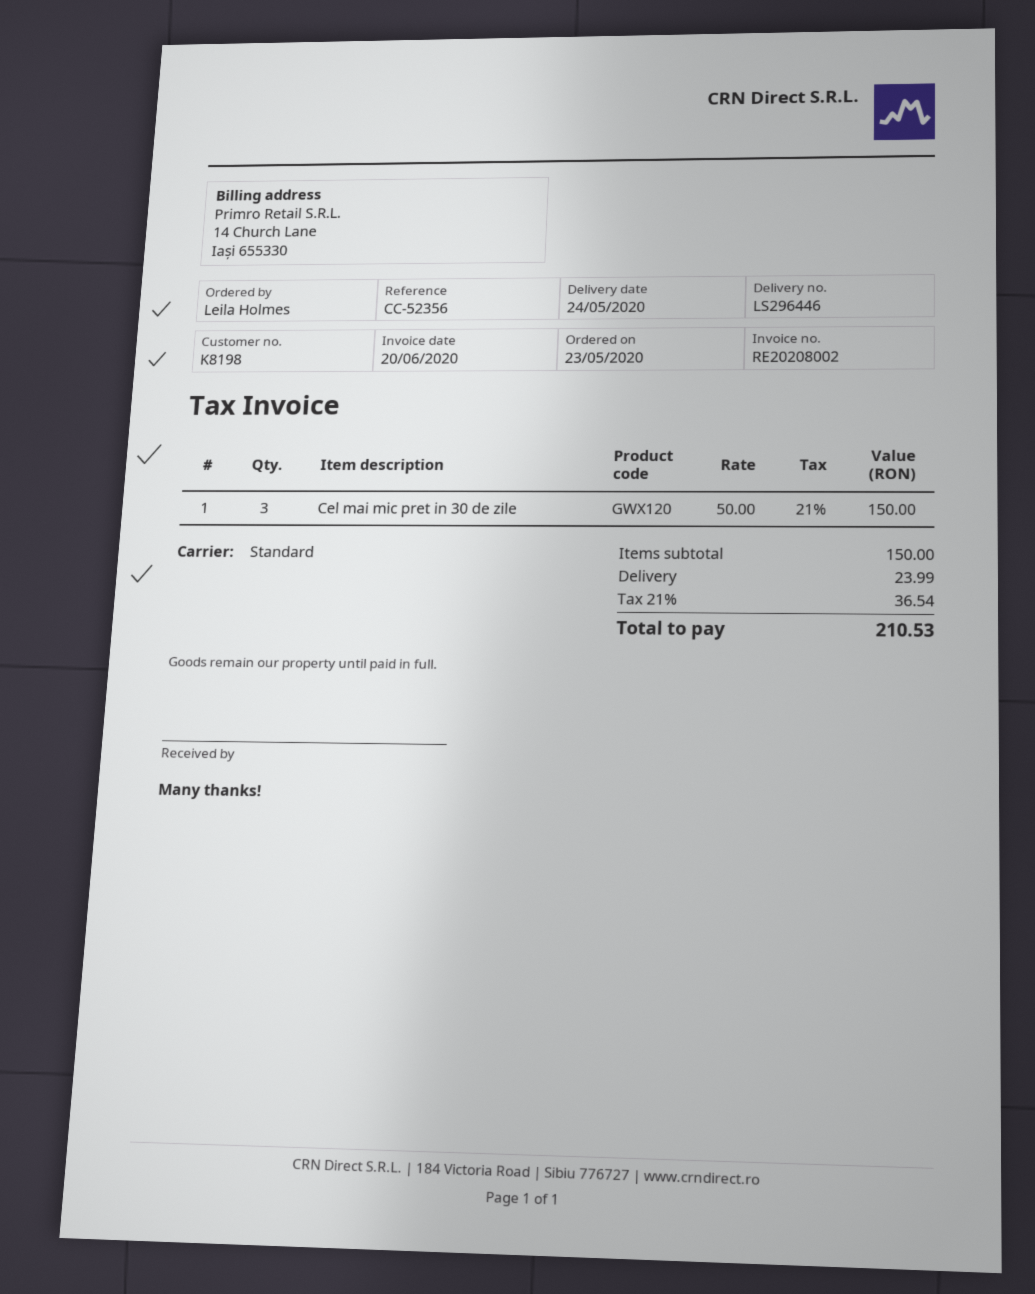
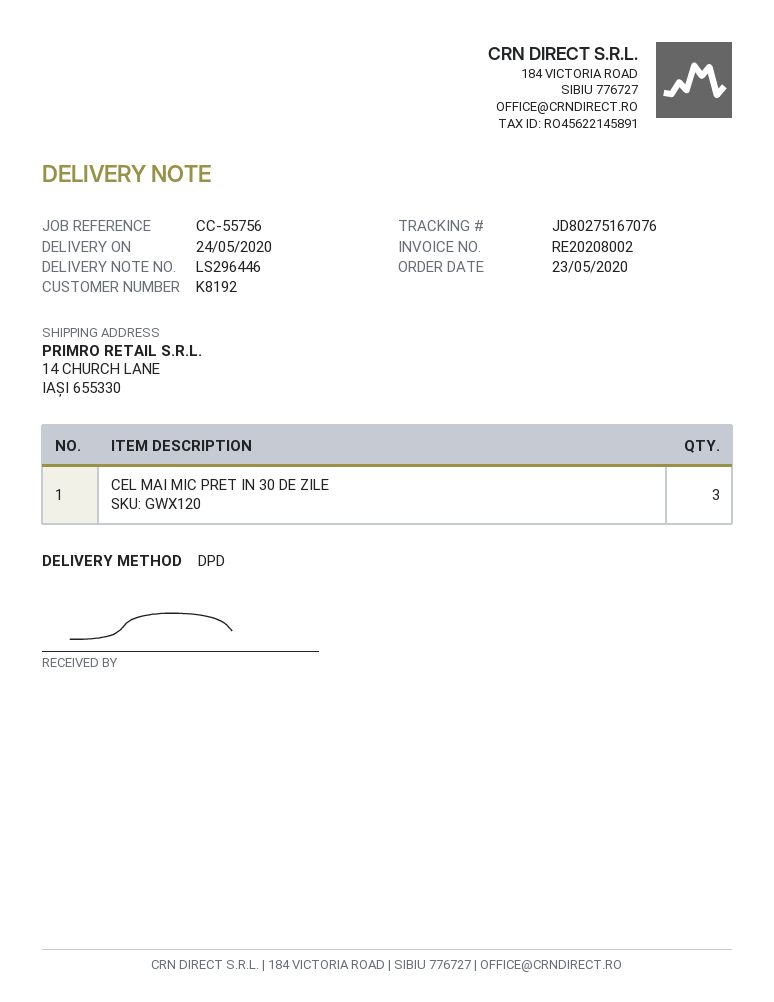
customer number: K8198 -> K8192
reference: CC-52356 -> CC-55756
shipping method: standard -> DPD

